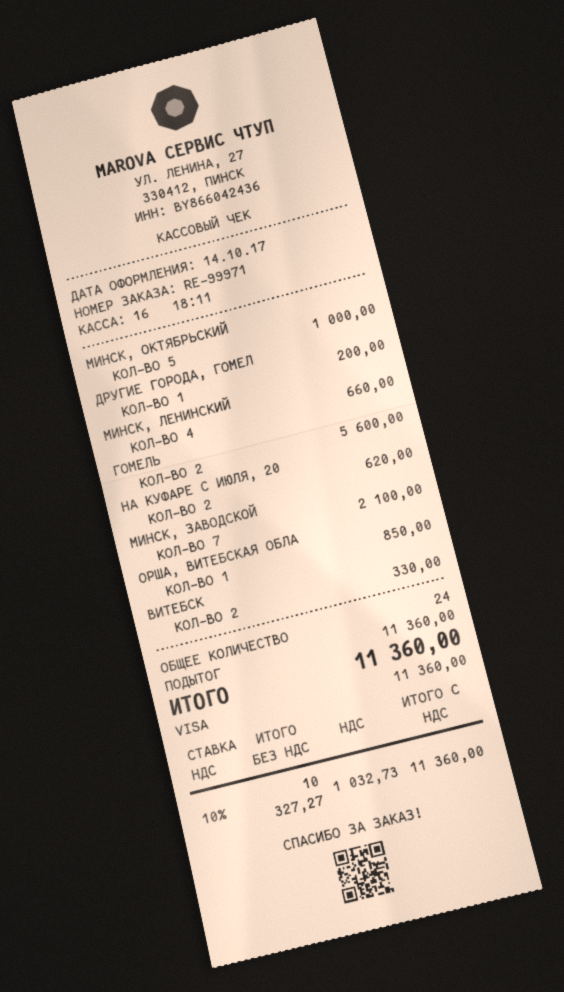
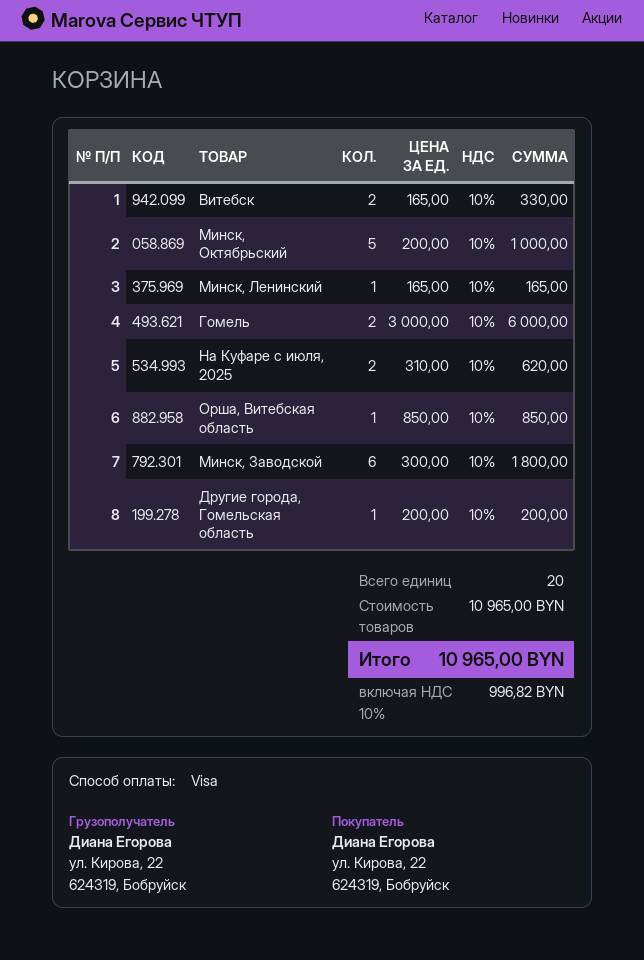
МИНСК, ЛЕНИНСКИЙ: 4 for 660.00 -> 1 for 165.00
ГОМЕЛЬ: 2 for 5600.00 -> 2 for 6000.00
МИНСК, ЗАВОДСКОЙ: 7 for 2100.00 -> 6 for 1800.00
total quantity: 24 -> 20
subtotal: 11360.00 -> 10965.00
tax: 10% = 1032.73 -> 10% = 996.82
total: 11360.00 -> 10965.00

